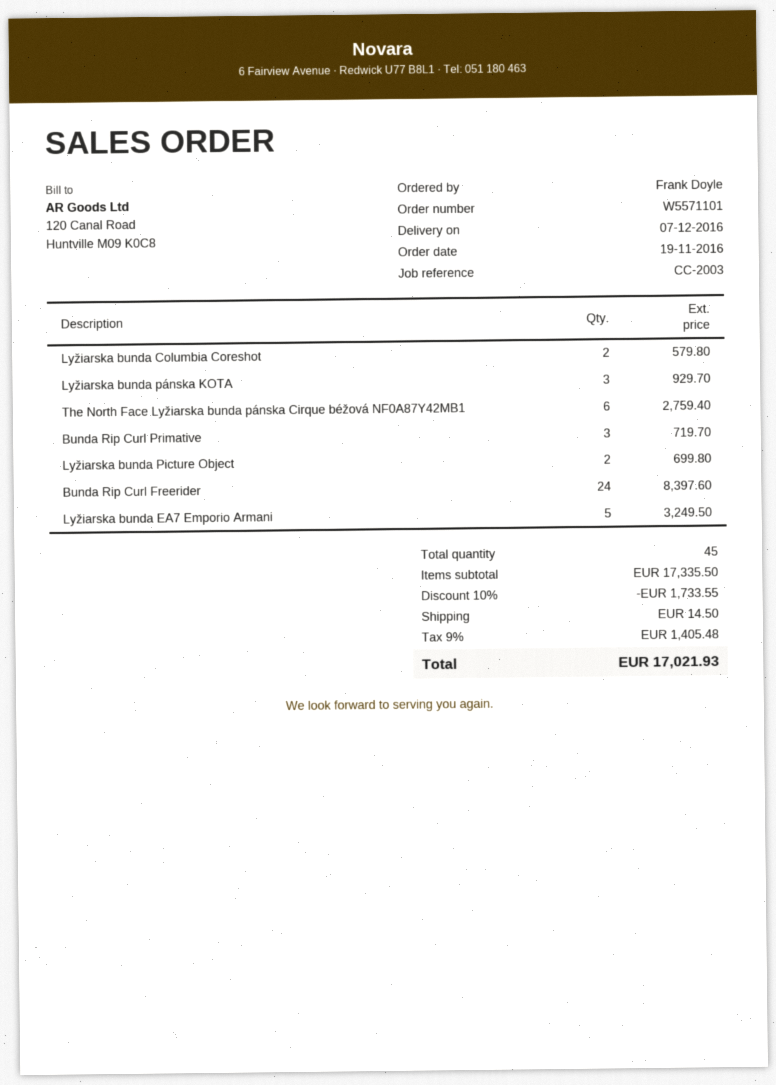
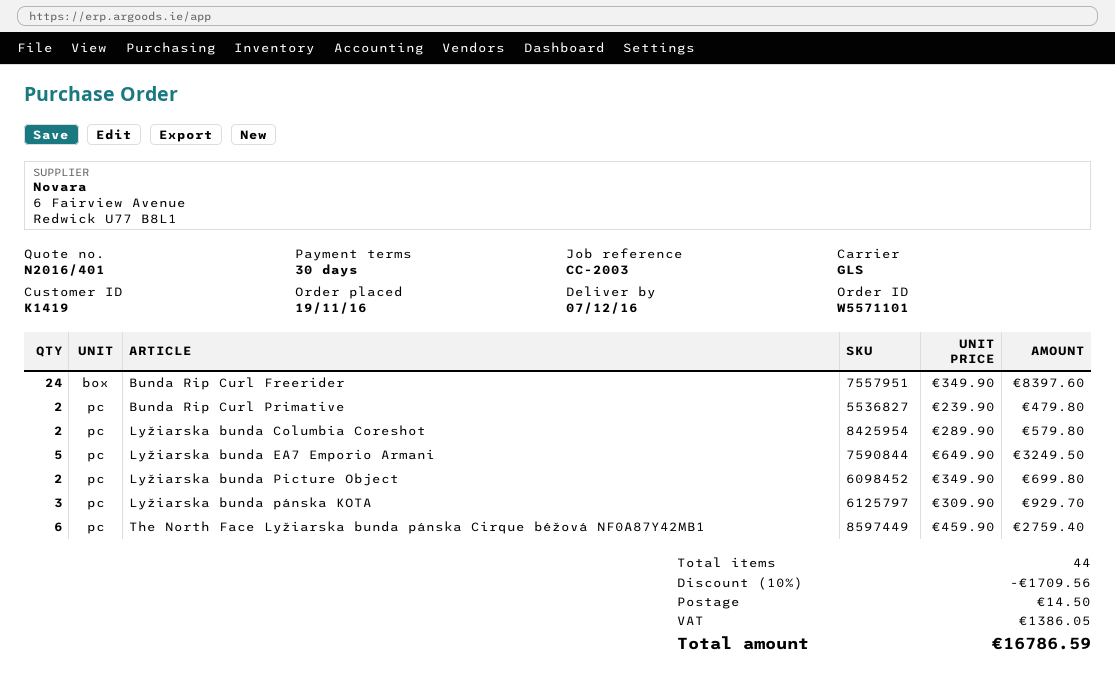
Bunda Rip Curl Primative: 3 for 719.70 -> 2 for 479.80
total quantity: 45 -> 44
discount: 10% = 1733.55 -> 10% = 1709.56
tax: 1405.48 -> 1386.05
total: 17021.93 -> 16786.59

